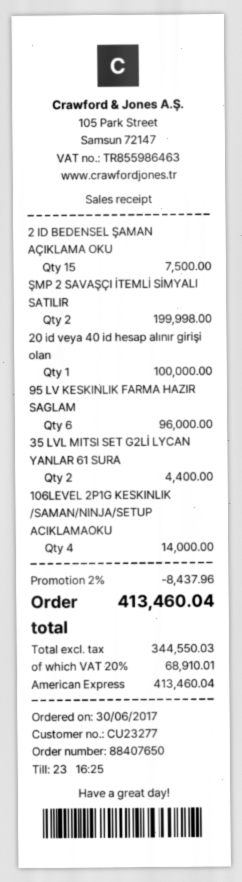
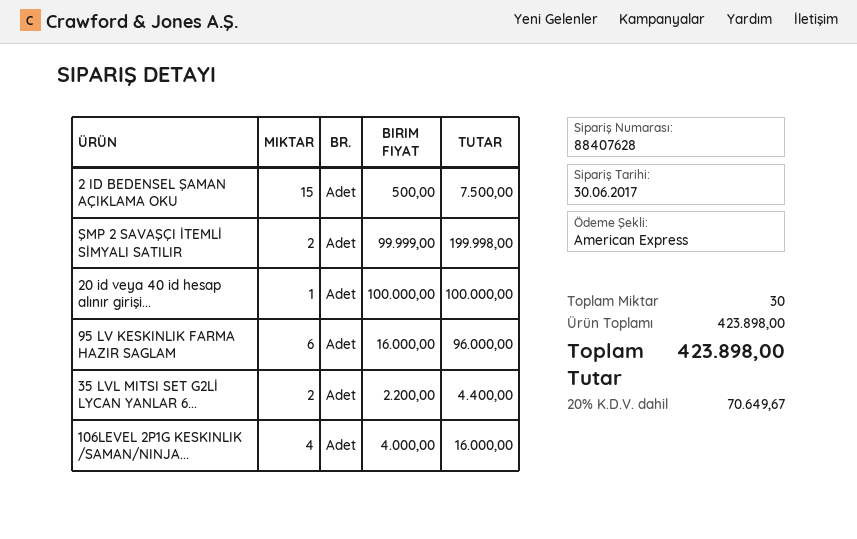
order number: 88407650 -> 88407628
106LEVEL 2P1G KESKINLIK /SAMAN/NINJA/SETUP ACIKLAMAOKU: 4 for 14000.00 -> 4 for 16000.00
discount: 2% = 8437.96 -> none
tax: 20% = 68910.01 -> 20% = 70649.67
total: 413460.04 -> 423898.00

